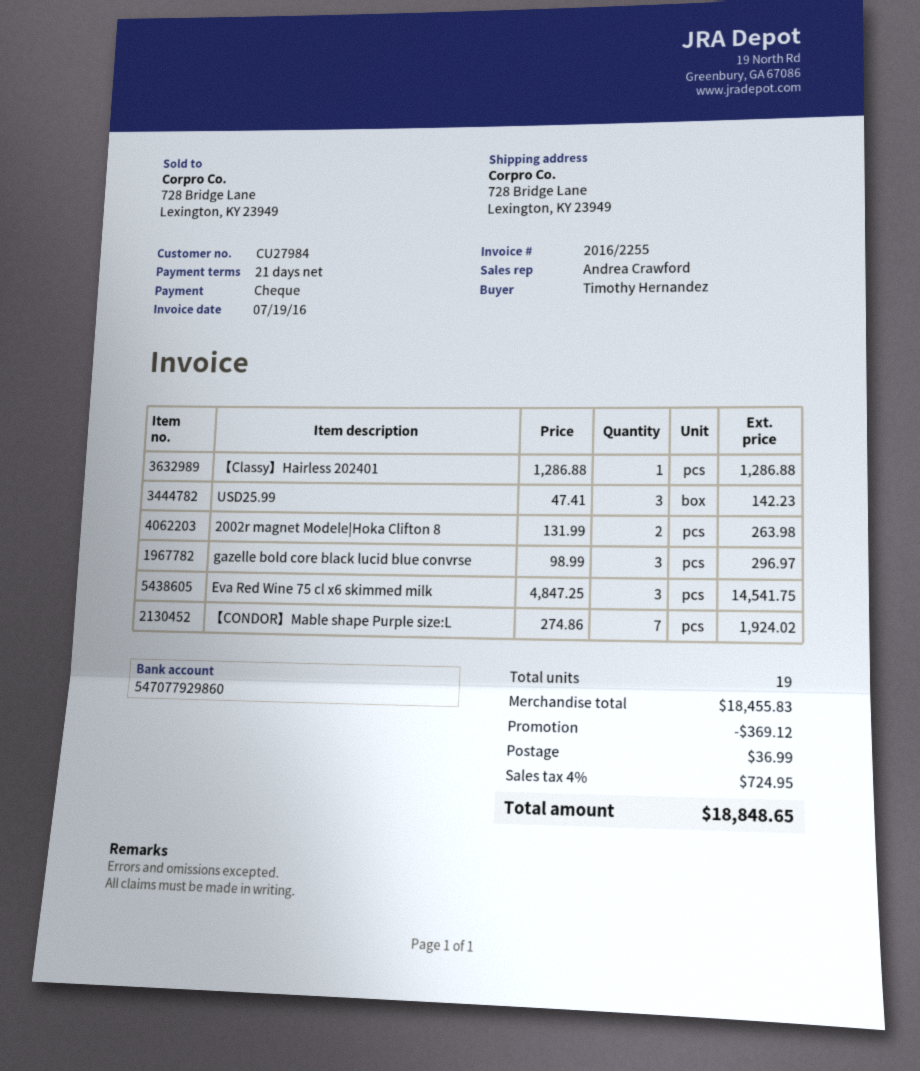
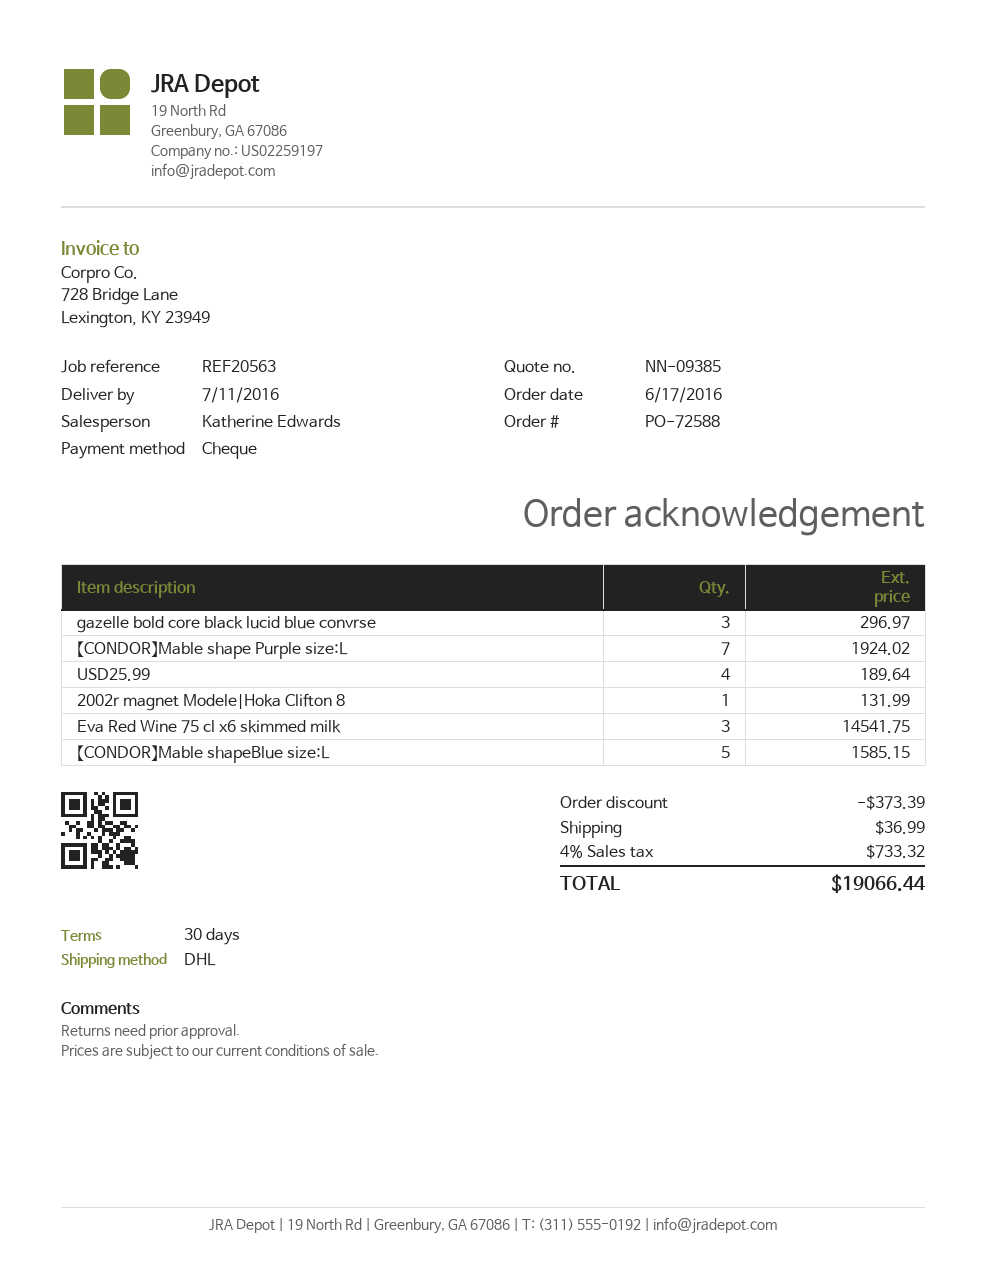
payment terms: 21 days -> 30 days
sales rep: Andrea Crawford -> Katherine Edwards
【Classy】Hairless 202401: 1 for 1286.88 -> none
USD25.99: 3 for 142.23 -> 4 for 189.64
2002r magnet Modele|Hoka Clifton 8: 2 for 263.98 -> 1 for 131.99
【CONDOR】Mable shapeBlue size:L: none -> 5 for 1585.15
discount: 369.12 -> 373.39
tax: 4% = 724.95 -> 4% = 733.32
total: 18848.65 -> 19066.44

